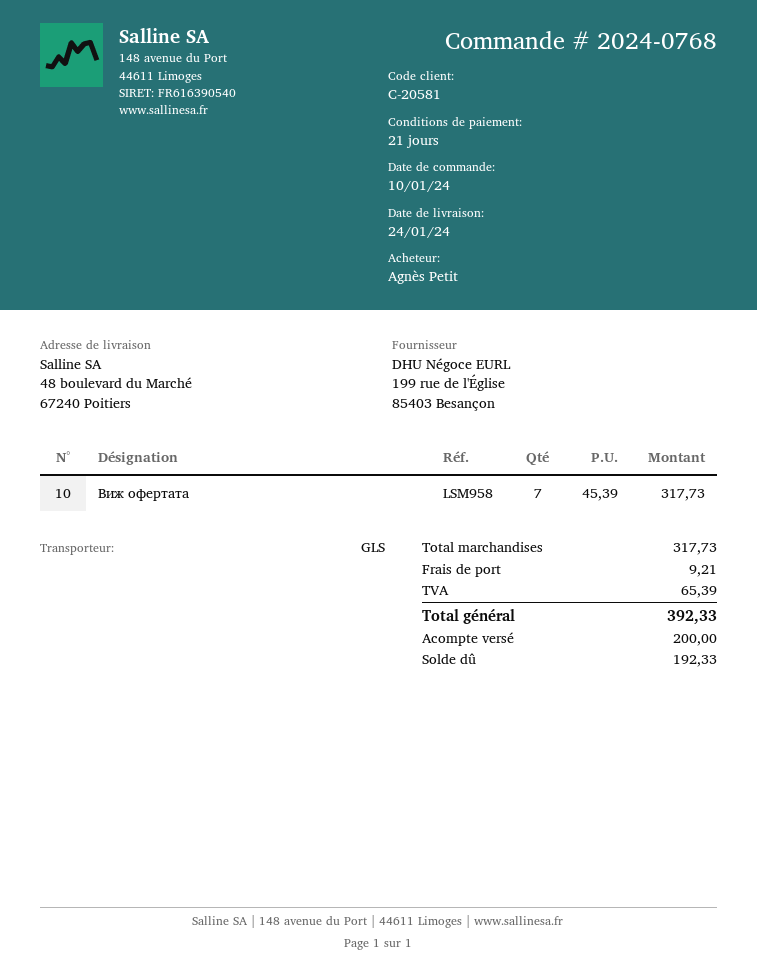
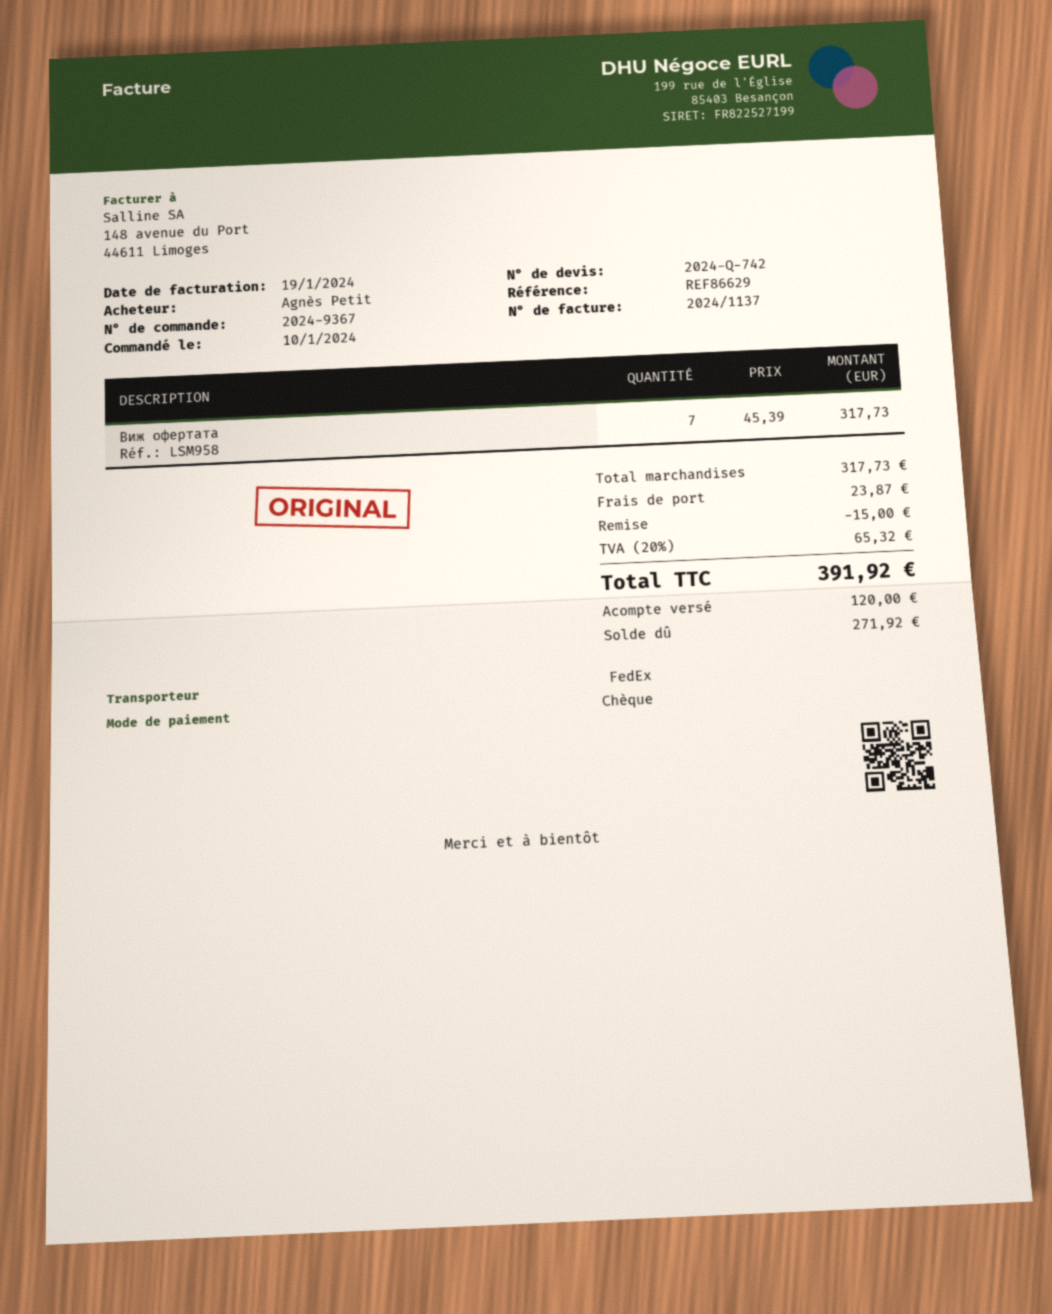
order number: 2024-0768 -> 2024-9367
shipping method: GLS -> FedEx
discount: none -> 15.00
shipping: 9.21 -> 23.87
tax: 65.39 -> 65.32
total: 392.33 -> 391.92
deposit: 200.00 -> 120.00
balance: 192.33 -> 271.92

